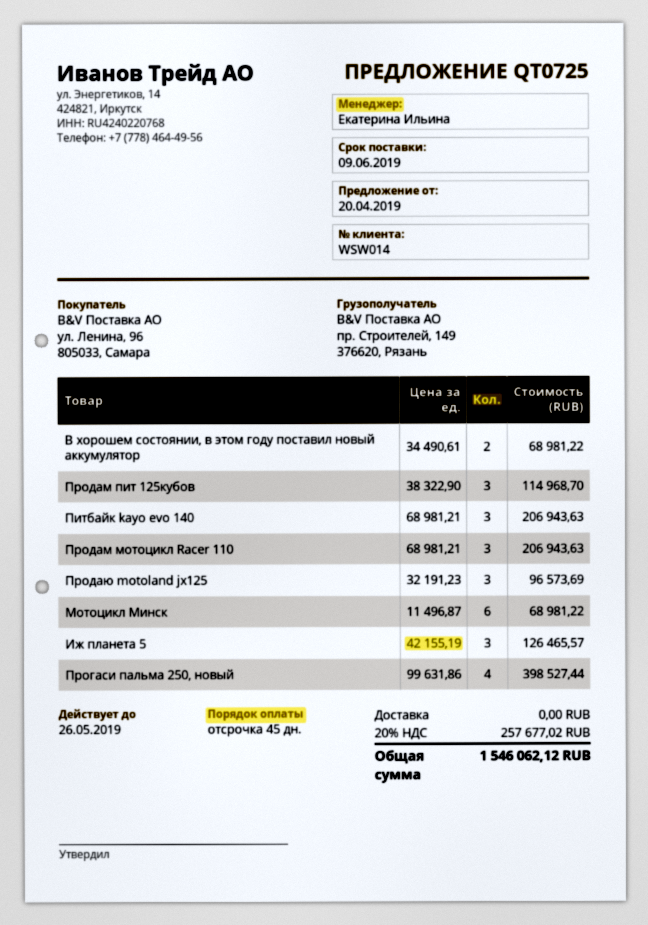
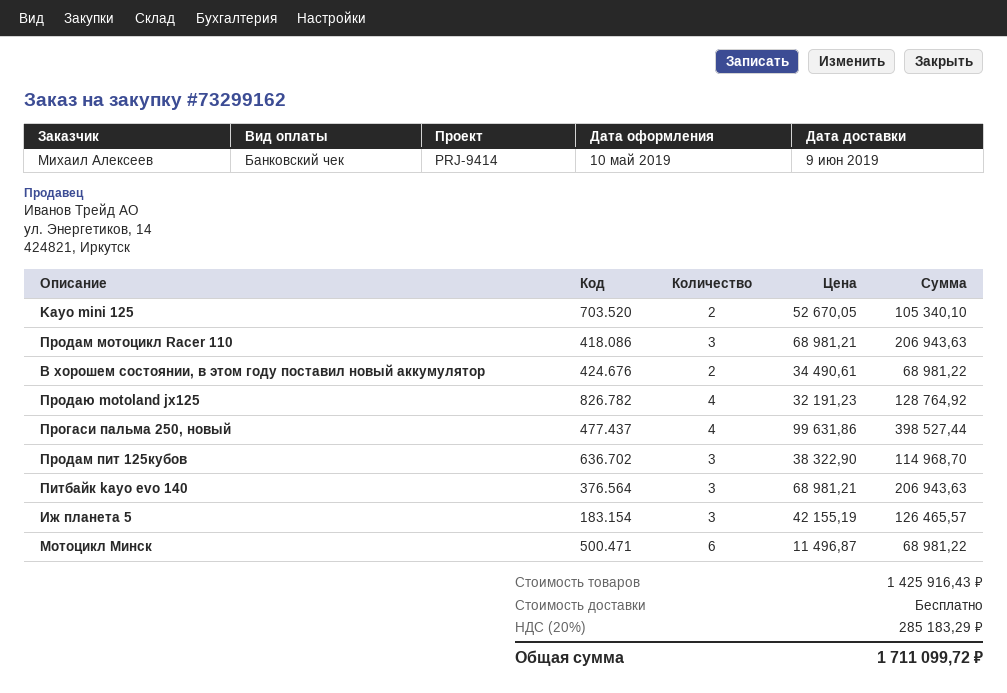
Продаю motoland jx125: 3 x 32191.23 = 96573.69 -> 4 x 32191.23 = 128764.92
Kayo mini 125: none -> 2 x 52670.05 = 105340.10
tax: 20% = 257677.02 -> 20% = 285183.29
total: 1546062.12 -> 1711099.72

